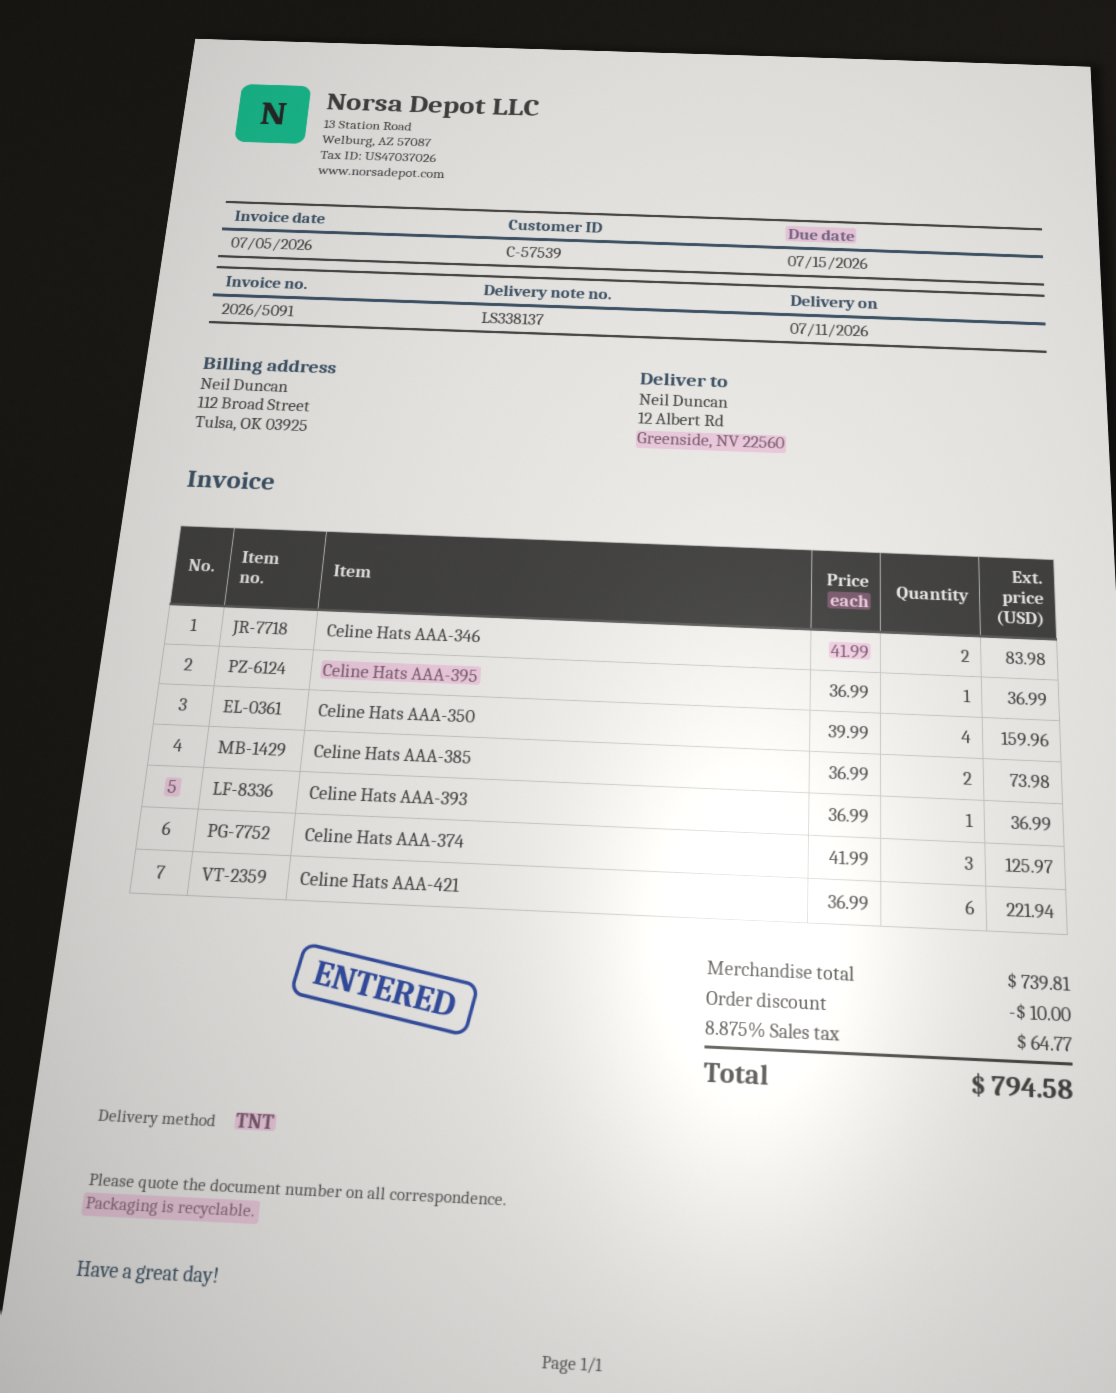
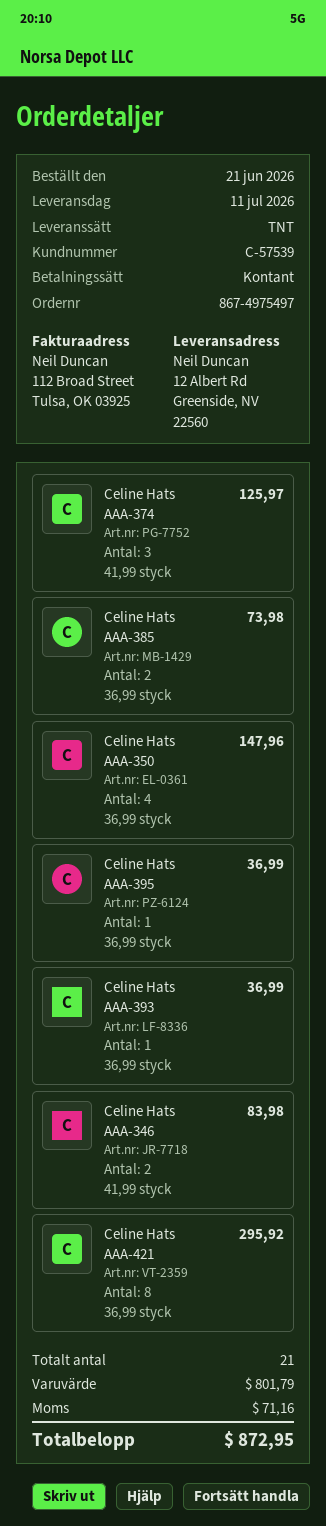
Celine Hats AAA-350: 4 x 39.99 = 159.96 -> 4 x 36.99 = 147.96
Celine Hats AAA-421: 6 x 36.99 = 221.94 -> 8 x 36.99 = 295.92
subtotal: 739.81 -> 801.79
discount: 10.00 -> none
tax: 64.77 -> 71.16
total: 794.58 -> 872.95

